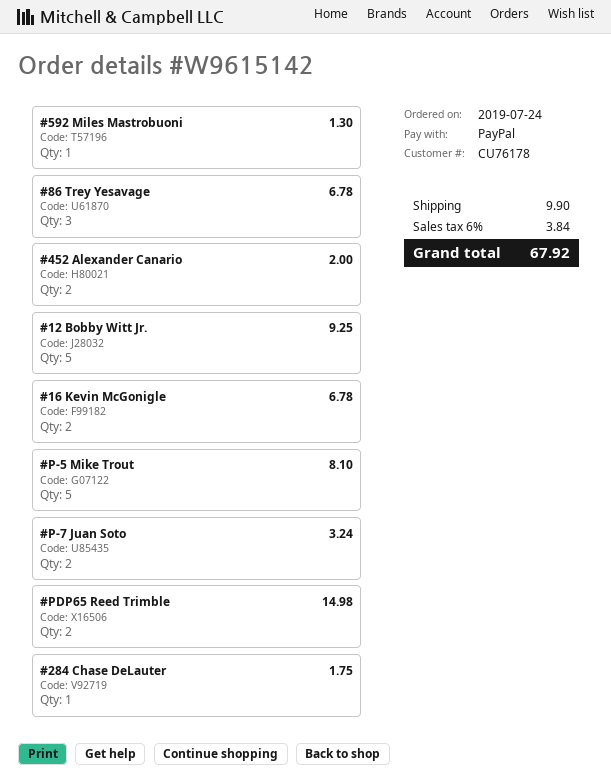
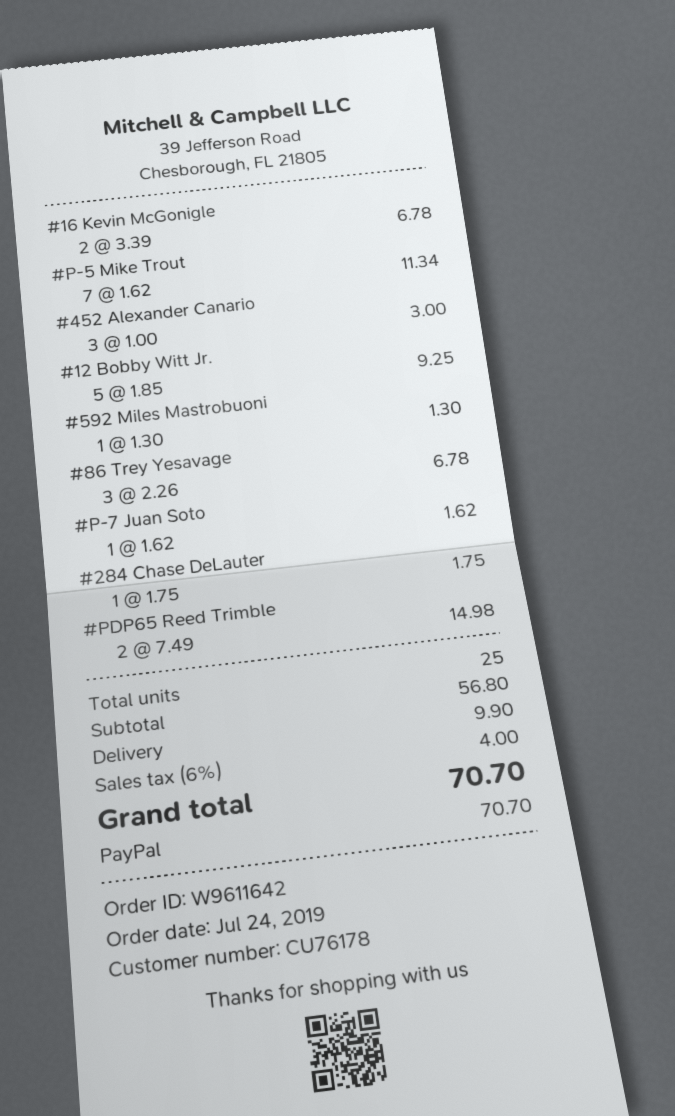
order number: W9615142 -> W9611642
#452 Alexander Canario: 2 for 2.00 -> 3 for 3.00
#P-5 Mike Trout: 5 for 8.10 -> 7 for 11.34
#P-7 Juan Soto: 2 for 3.24 -> 1 for 1.62
tax: 6% = 3.84 -> 6% = 4.00
total: 67.92 -> 70.70

